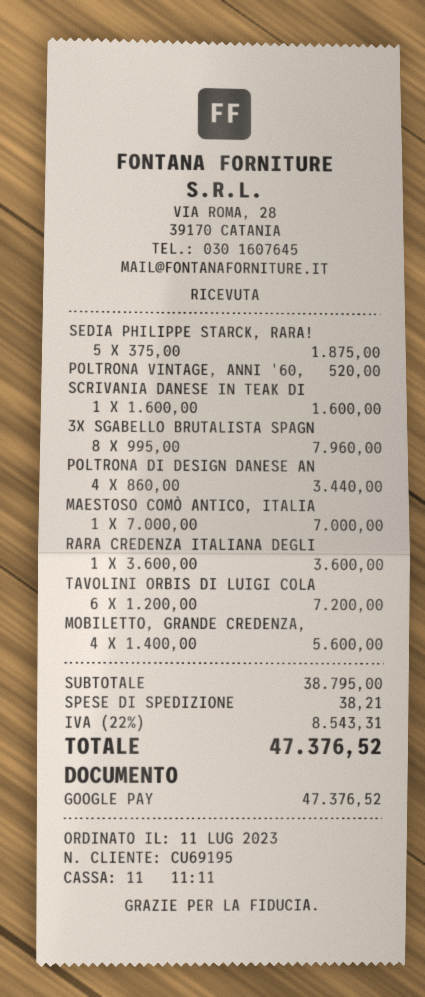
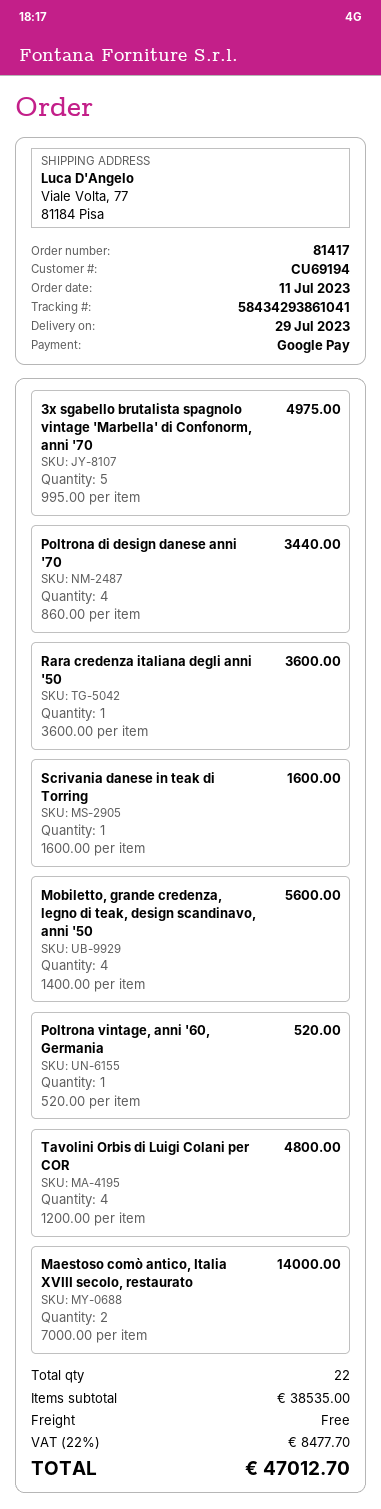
customer number: CU69195 -> CU69194
SEDIA PHILIPPE STARCK, RARA!: 5 x 375.00 = 1875.00 -> none
3X SGABELLO BRUTALISTA SPAGN: 8 x 995.00 = 7960.00 -> 5 x 995.00 = 4975.00
MAESTOSO COMÒ ANTICO, ITALIA: 1 x 7000.00 = 7000.00 -> 2 x 7000.00 = 14000.00
TAVOLINI ORBIS DI LUIGI COLA: 6 x 1200.00 = 7200.00 -> 4 x 1200.00 = 4800.00
subtotal: 38795.00 -> 38535.00
shipping: 38.21 -> 0.00
tax: 22% = 8543.31 -> 22% = 8477.70
total: 47376.52 -> 47012.70

